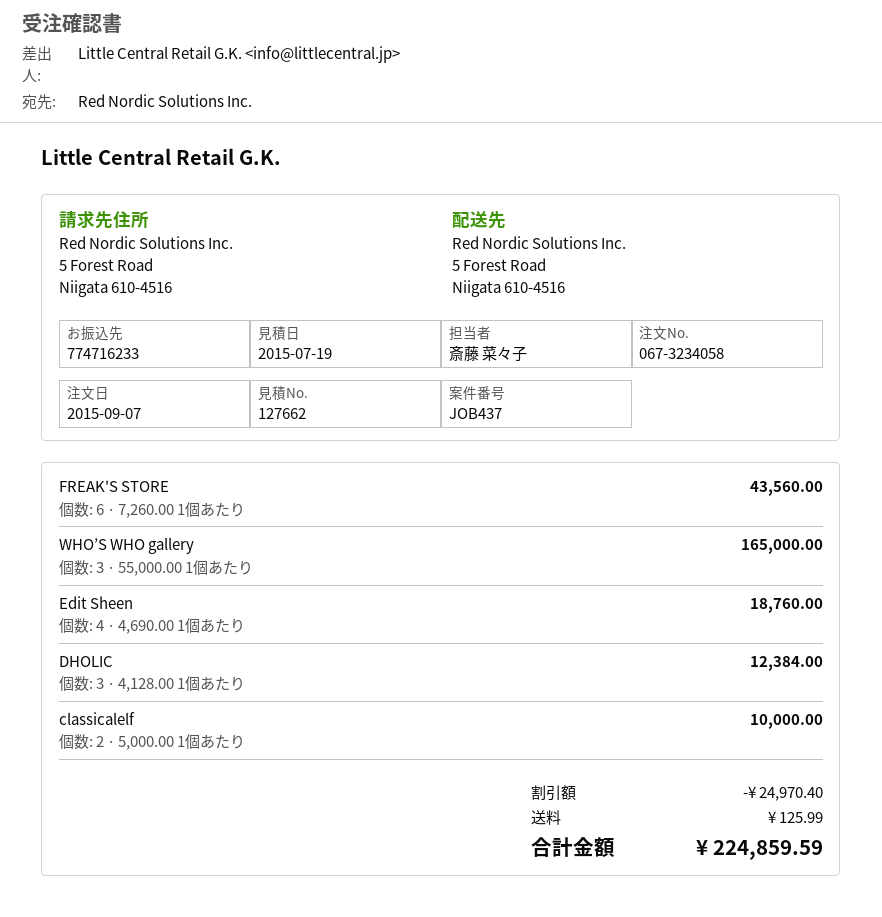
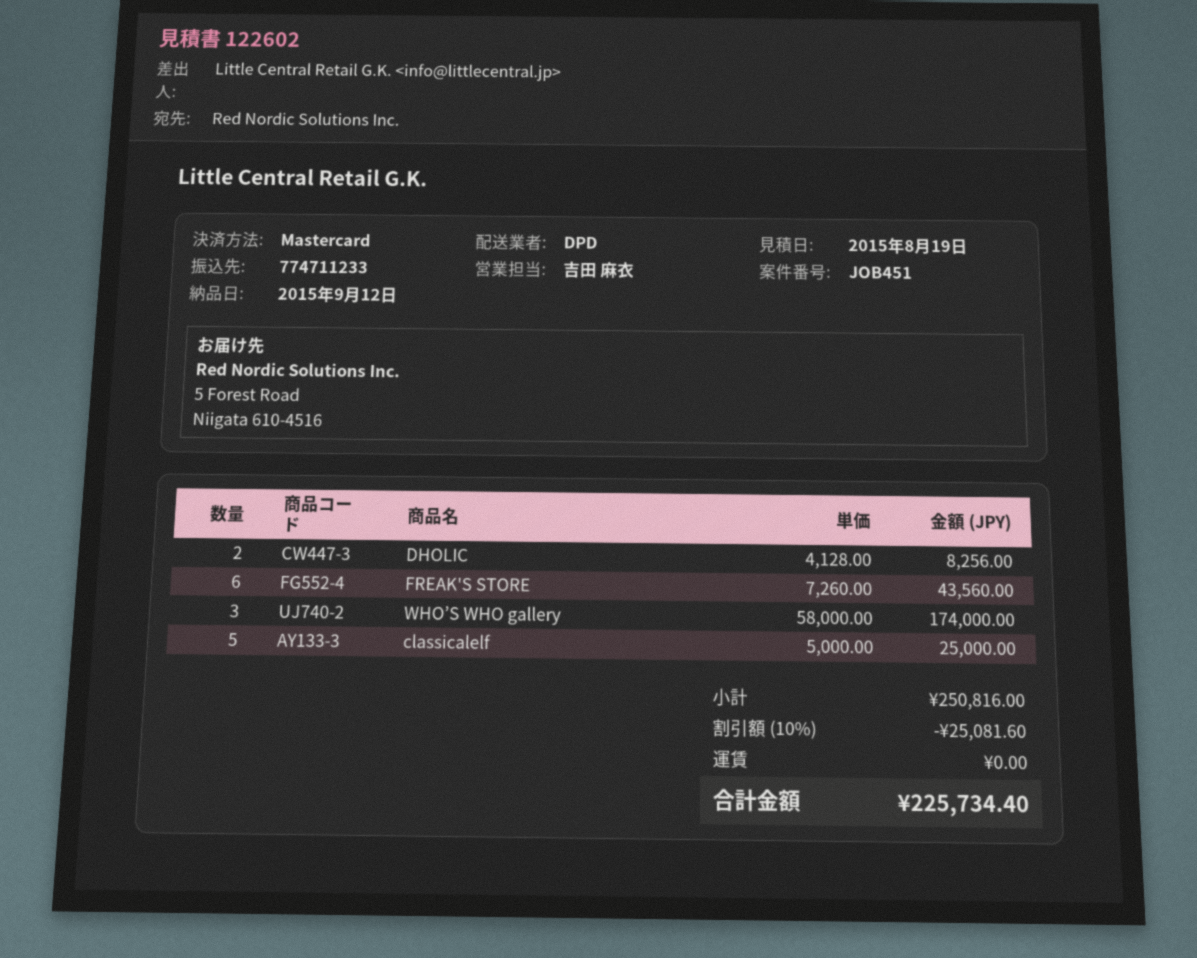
quote number: 127662 -> 122602
quote date: 2015-07-19 -> 2015-08-19
reference: JOB437 -> JOB451
sales rep: 斎藤 菜々子 -> 吉田 麻衣
bank account: 774716233 -> 774711233
WHO’S WHO gallery: 3 x 55000.00 = 165000.00 -> 3 x 58000.00 = 174000.00
Edit Sheen: 4 x 4690.00 = 18760.00 -> none
DHOLIC: 3 x 4128.00 = 12384.00 -> 2 x 4128.00 = 8256.00
classicalelf: 2 x 5000.00 = 10000.00 -> 5 x 5000.00 = 25000.00
discount: 24970.40 -> 25081.60
shipping: 125.99 -> 0.00
total: 224859.59 -> 225734.40

